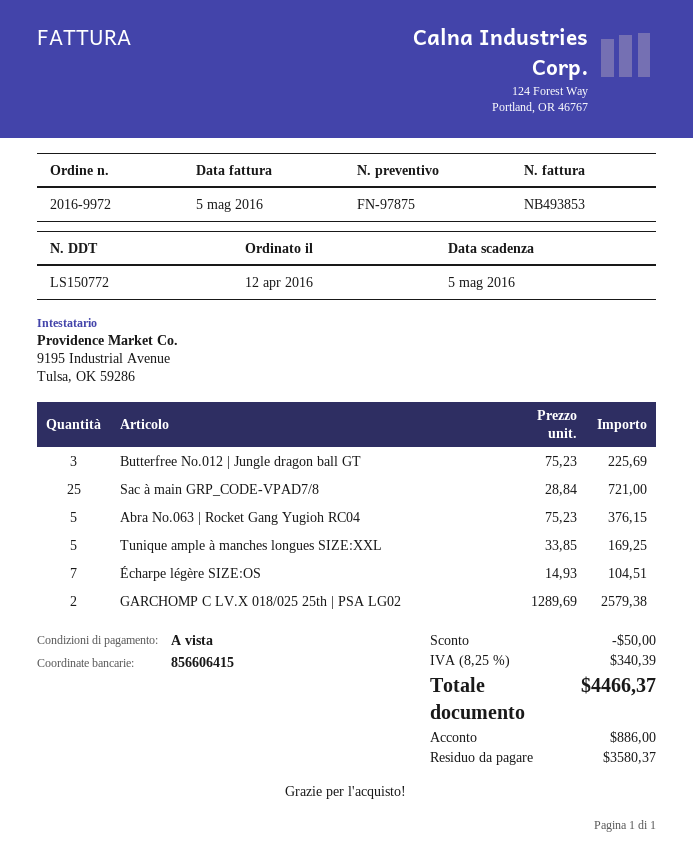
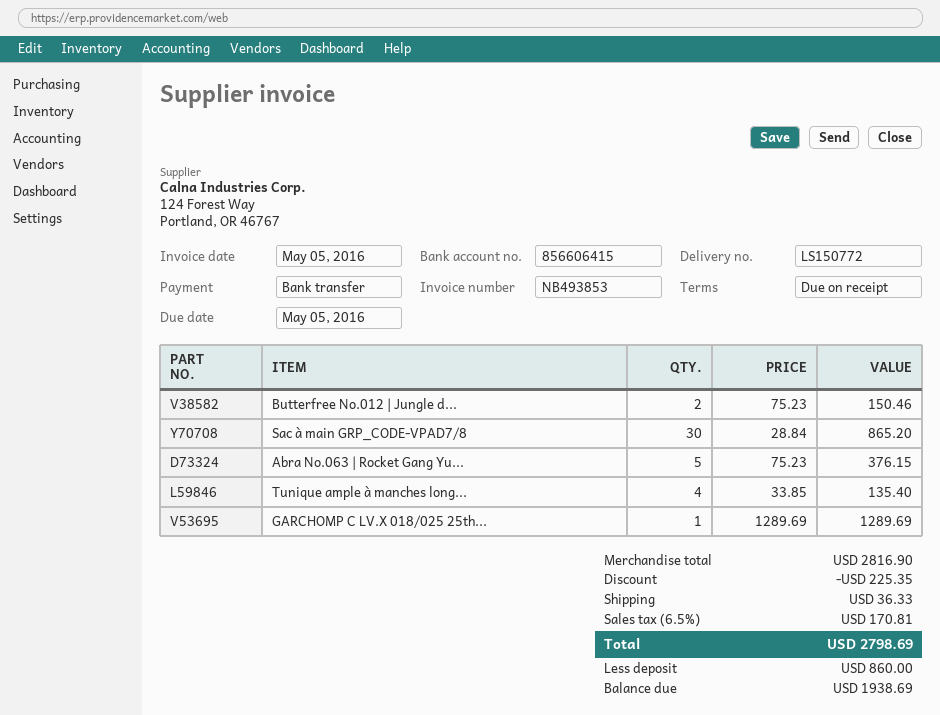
Butterfree No.012 | Jungle dragon ball GT: 3 x 75.23 = 225.69 -> 2 x 75.23 = 150.46
Sac à main GRP_CODE-VPAD7/8: 25 x 28.84 = 721.00 -> 30 x 28.84 = 865.20
Tunique ample à manches longues SIZE:XXL: 5 x 33.85 = 169.25 -> 4 x 33.85 = 135.40
Écharpe légère SIZE:OS: 7 x 14.93 = 104.51 -> none
GARCHOMP C LV.X 018/025 25th | PSA LG02: 2 x 1289.69 = 2579.38 -> 1 x 1289.69 = 1289.69
discount: 50.00 -> 225.35
shipping: none -> 36.33
tax: 8.25% = 340.39 -> 6.5% = 170.81
total: 4466.37 -> 2798.69
deposit: 886.00 -> 860.00
balance: 3580.37 -> 1938.69

